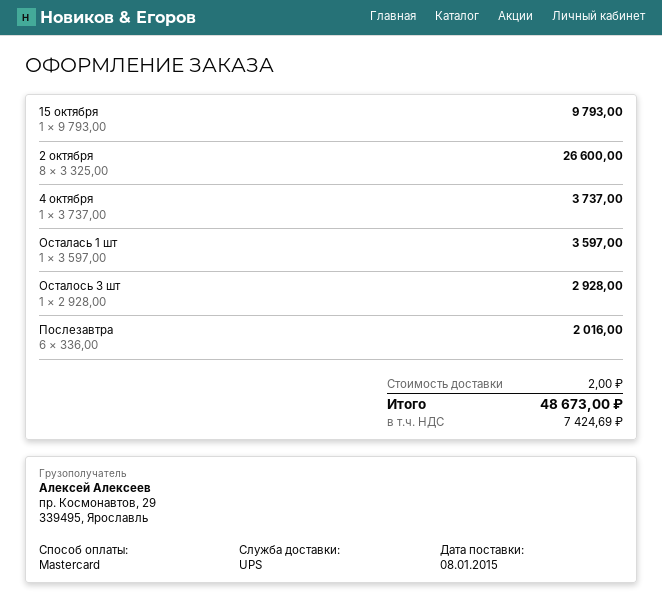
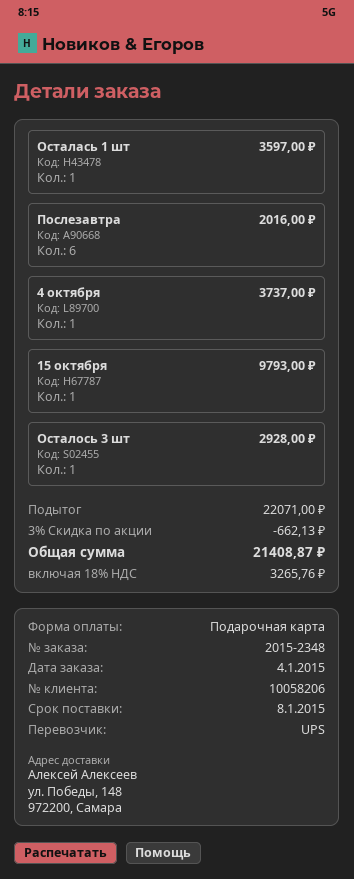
payment method: Mastercard -> gift card
ship to: пр. Космонавтов, 29, 339495, Ярославль -> ул. Победы, 148, 972200, Самара
2 октября: 8 for 26600.00 -> none
discount: none -> 3% = 662.13
shipping: 2.00 -> none
tax: 7424.69 -> 3265.76
total: 48673.00 -> 21408.87

